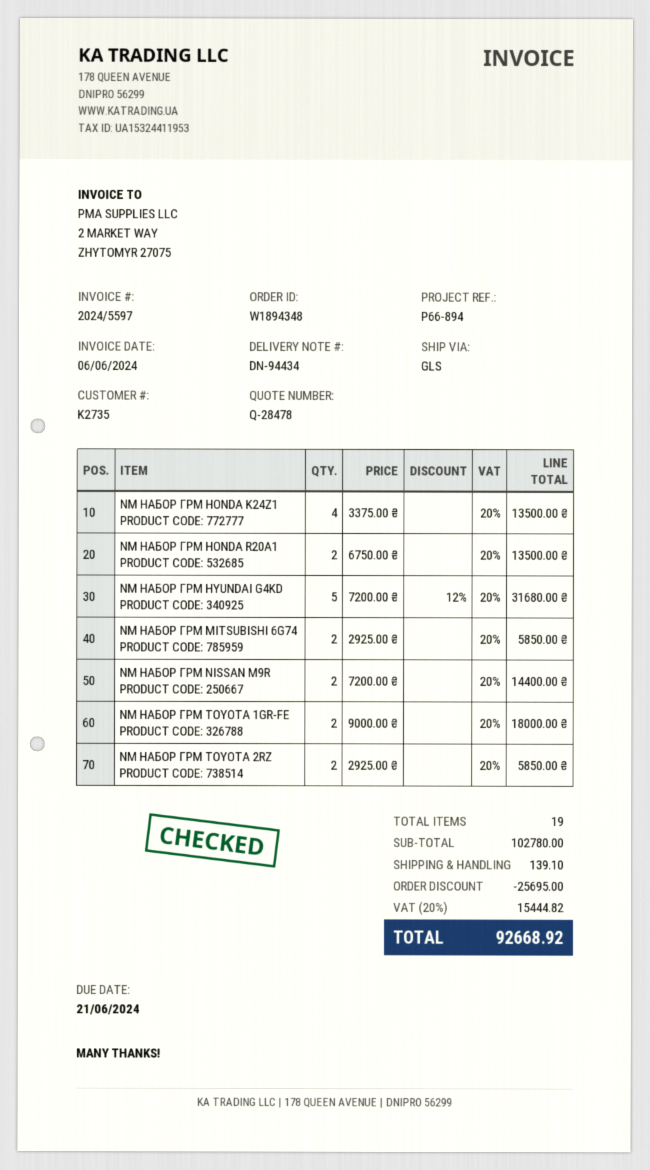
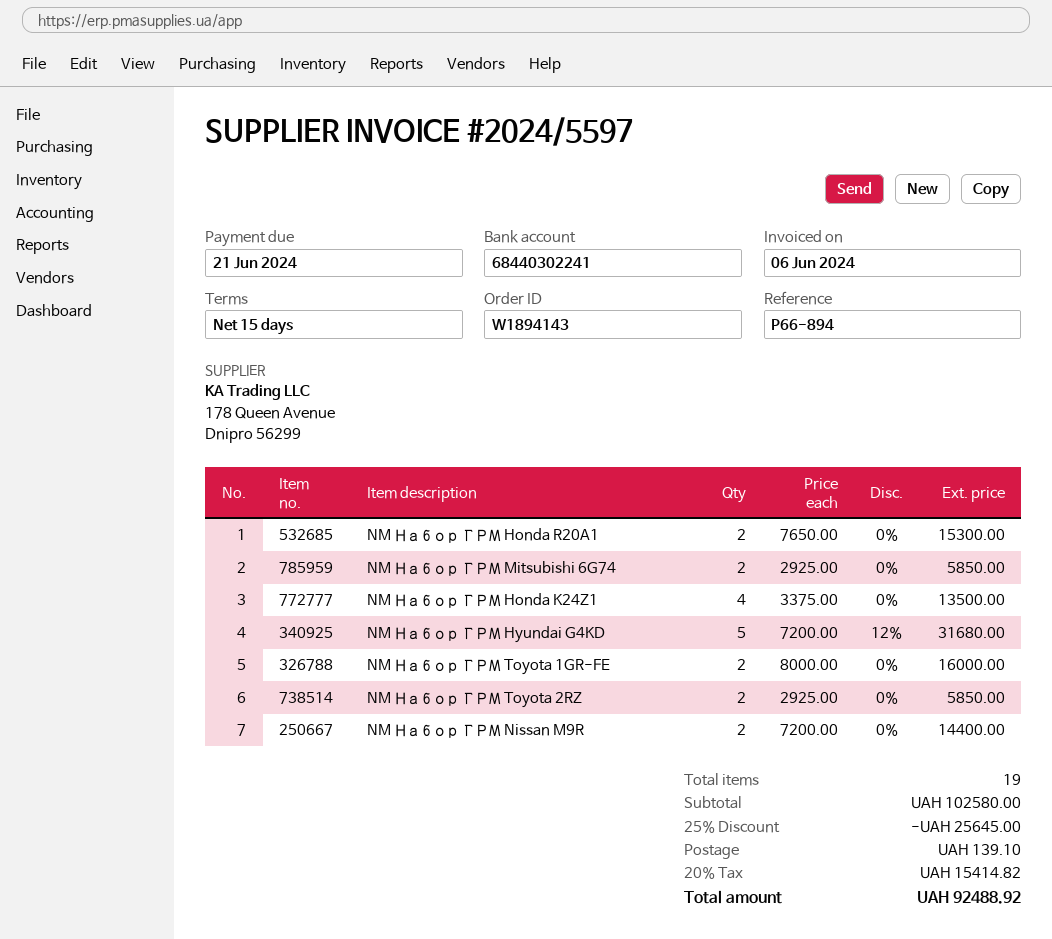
order number: W1894348 -> W1894143
NM НАБОР ГРМ HONDA R20A1: 2 x 6750.00 = 13500.00 -> 2 x 7650.00 = 15300.00
NM НАБОР ГРМ TOYOTA 1GR-FE: 2 x 9000.00 = 18000.00 -> 2 x 8000.00 = 16000.00
subtotal: 102780.00 -> 102580.00
discount: 25695.00 -> 25645.00
tax: 20% = 15444.82 -> 20% = 15414.82
total: 92668.92 -> 92488.92

